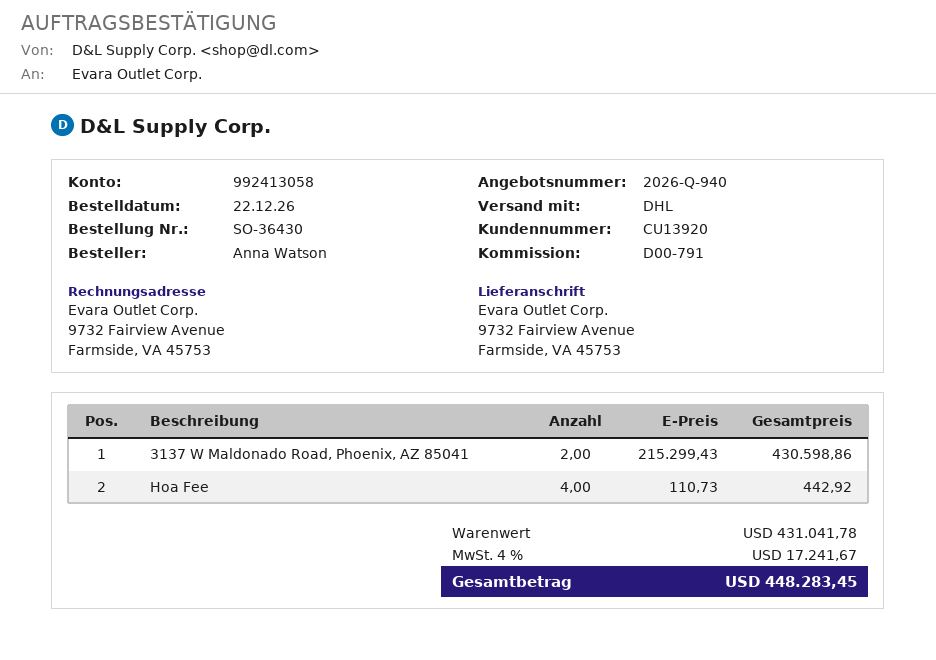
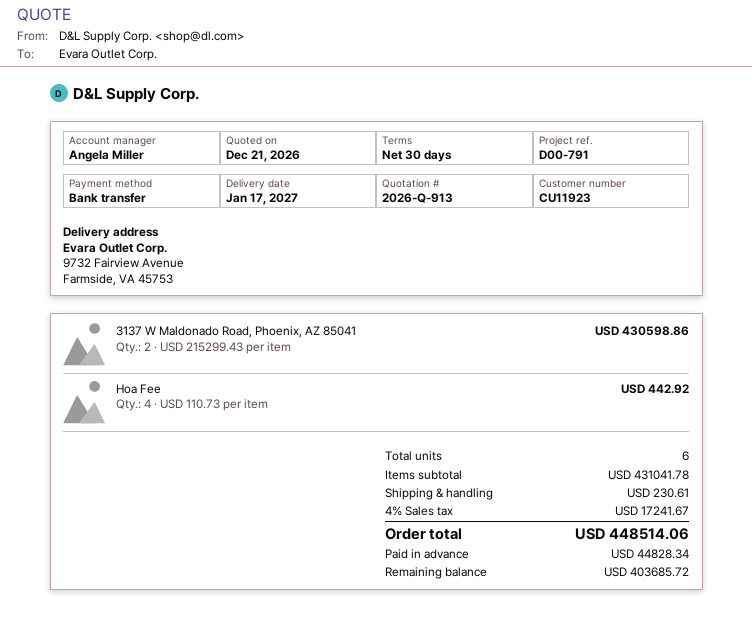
quote number: 2026-Q-940 -> 2026-Q-913
customer number: CU13920 -> CU11923
shipping: none -> 230.61
total: 448283.45 -> 448514.06

